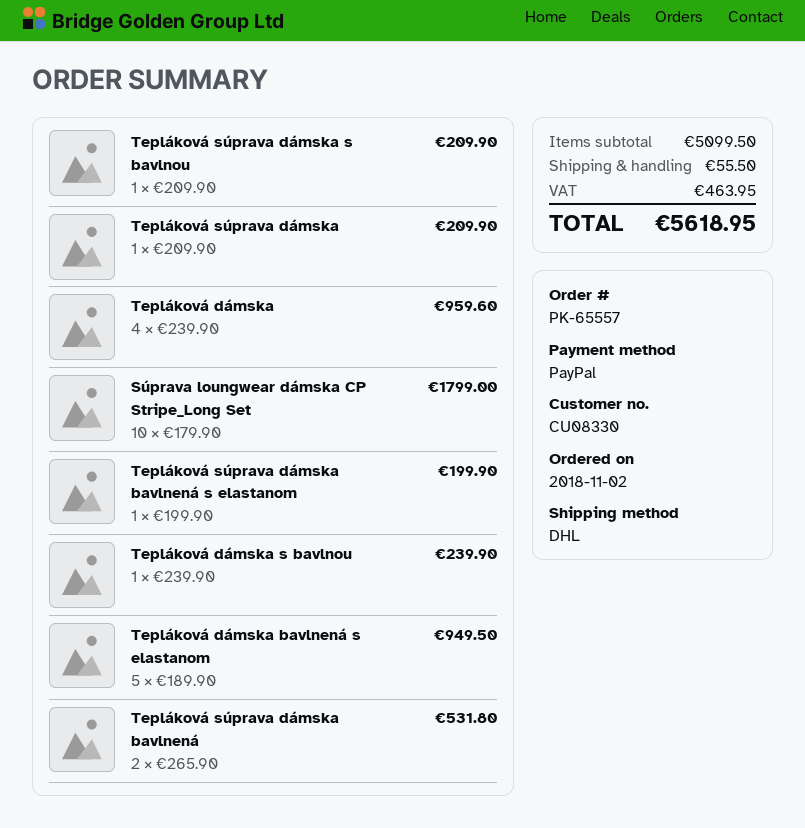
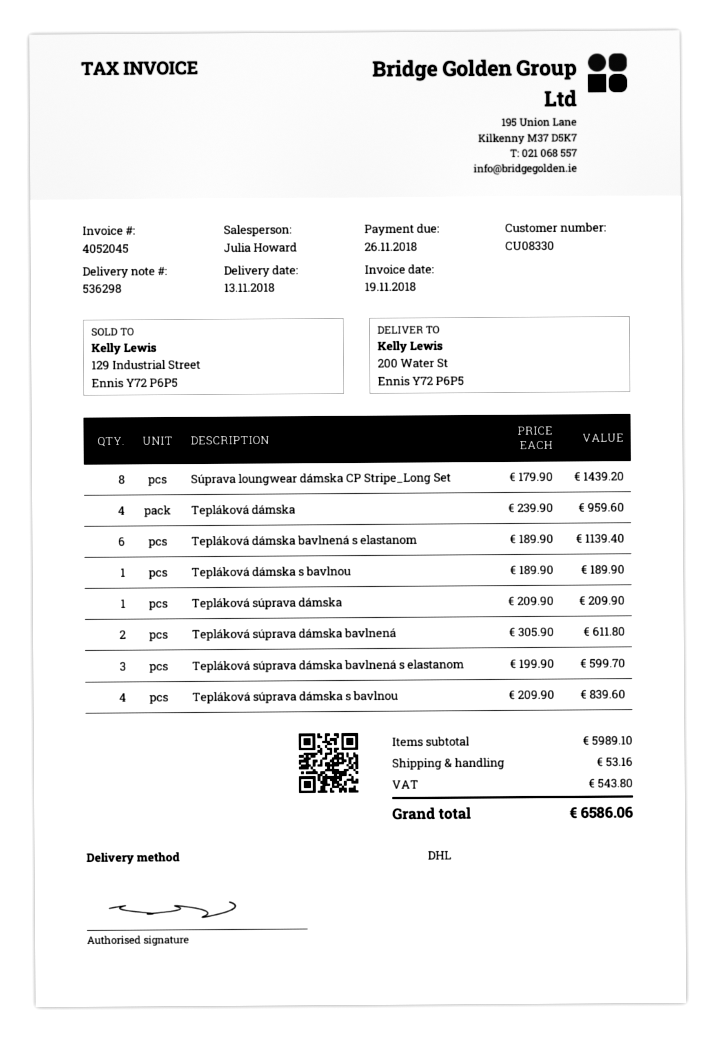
Tepláková súprava dámska s bavlnou: 1 x 209.90 = 209.90 -> 4 x 209.90 = 839.60
Súprava loungwear dámska CP Stripe_Long Set: 10 x 179.90 = 1799.00 -> 8 x 179.90 = 1439.20
Tepláková súprava dámska bavlnená s elastanom: 1 x 199.90 = 199.90 -> 3 x 199.90 = 599.70
Tepláková dámska s bavlnou: 1 x 239.90 = 239.90 -> 1 x 189.90 = 189.90
Tepláková dámska bavlnená s elastanom: 5 x 189.90 = 949.50 -> 6 x 189.90 = 1139.40
Tepláková súprava dámska bavlnená: 2 x 265.90 = 531.80 -> 2 x 305.90 = 611.80
subtotal: 5099.50 -> 5989.10
shipping: 55.50 -> 53.16
tax: 463.95 -> 543.80
total: 5618.95 -> 6586.06

